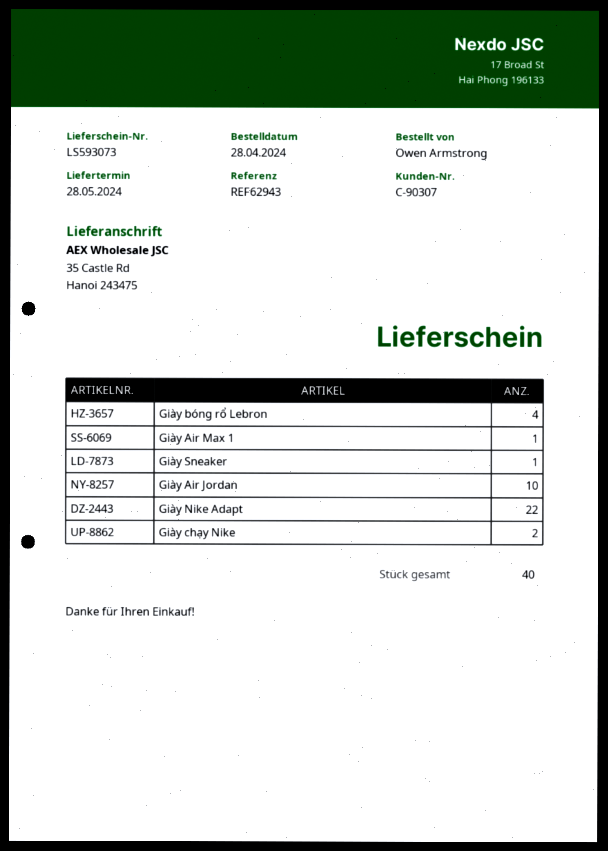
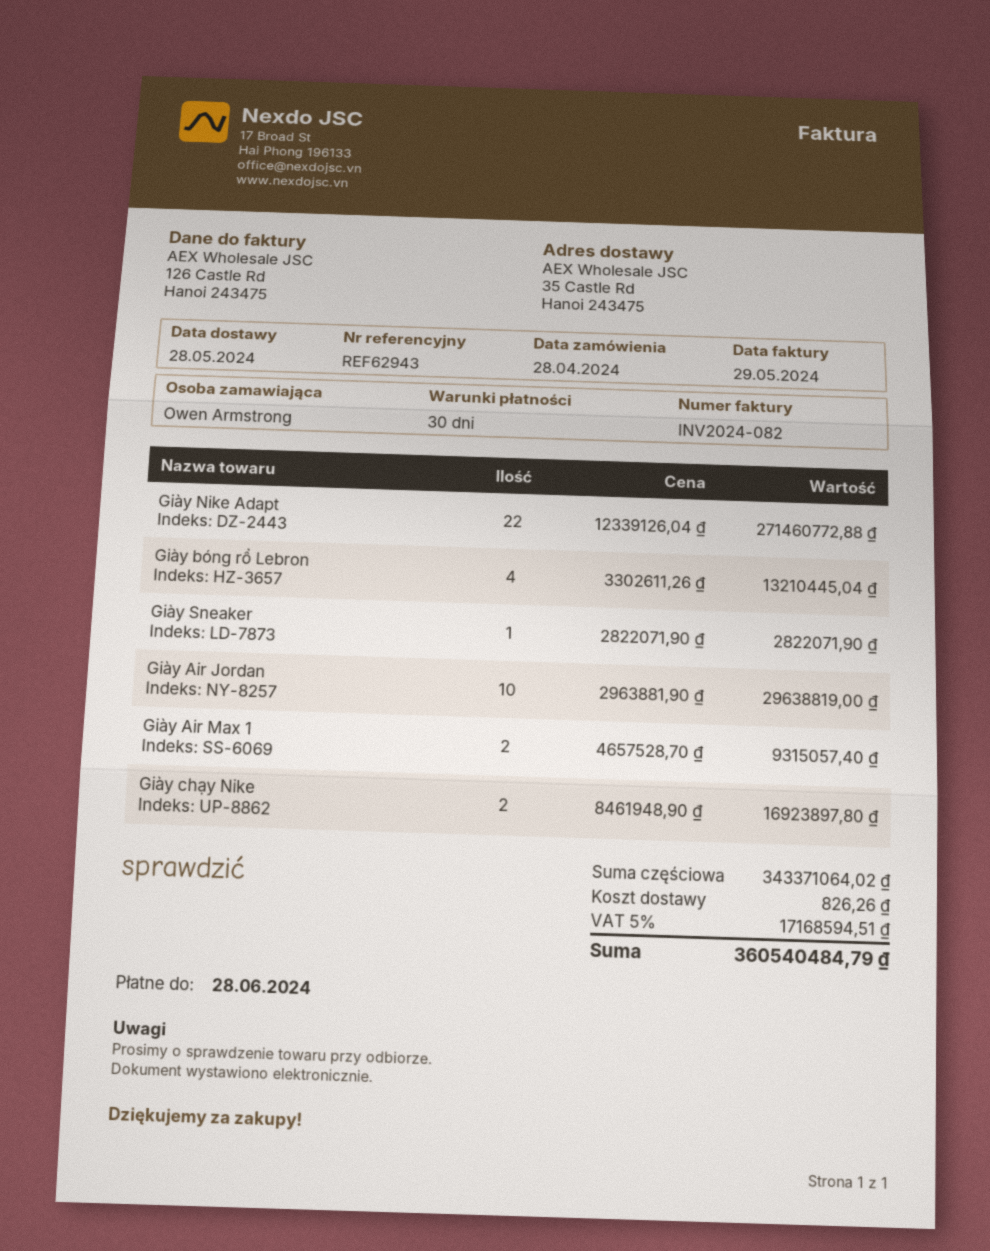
Giày Air Max 1: 1 -> 2

